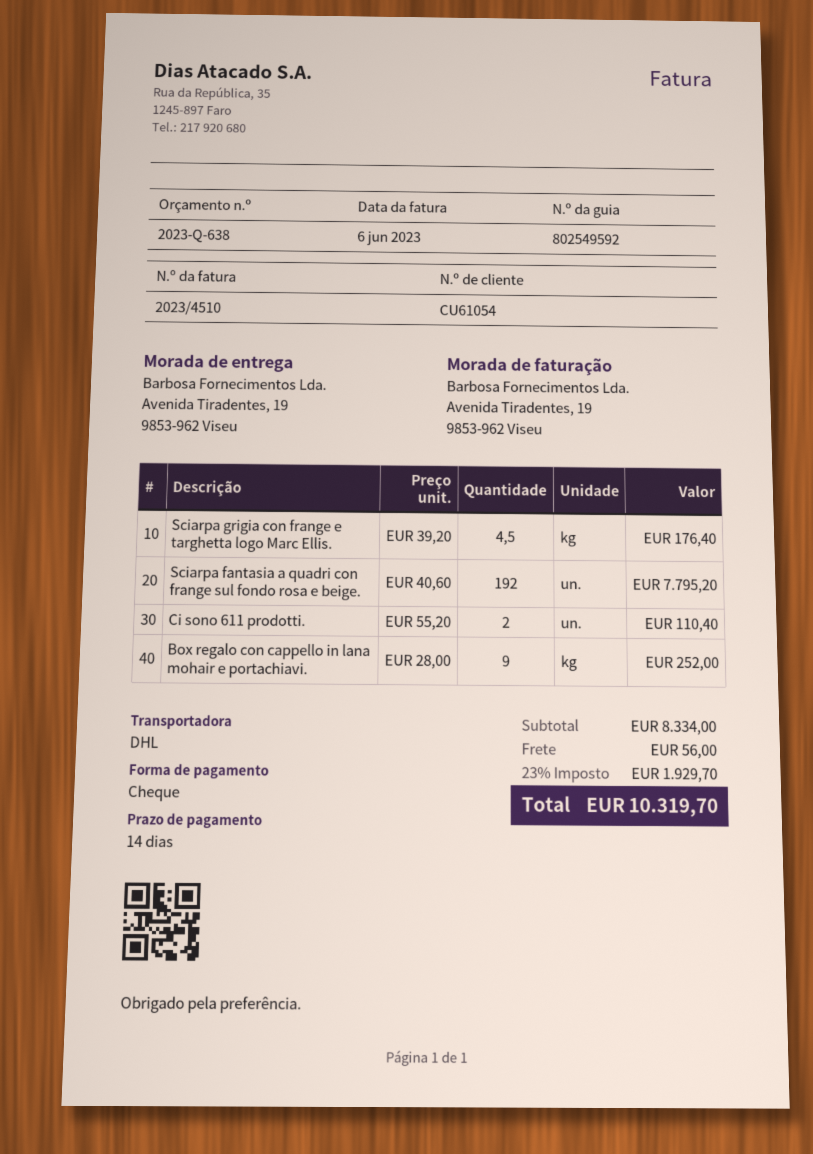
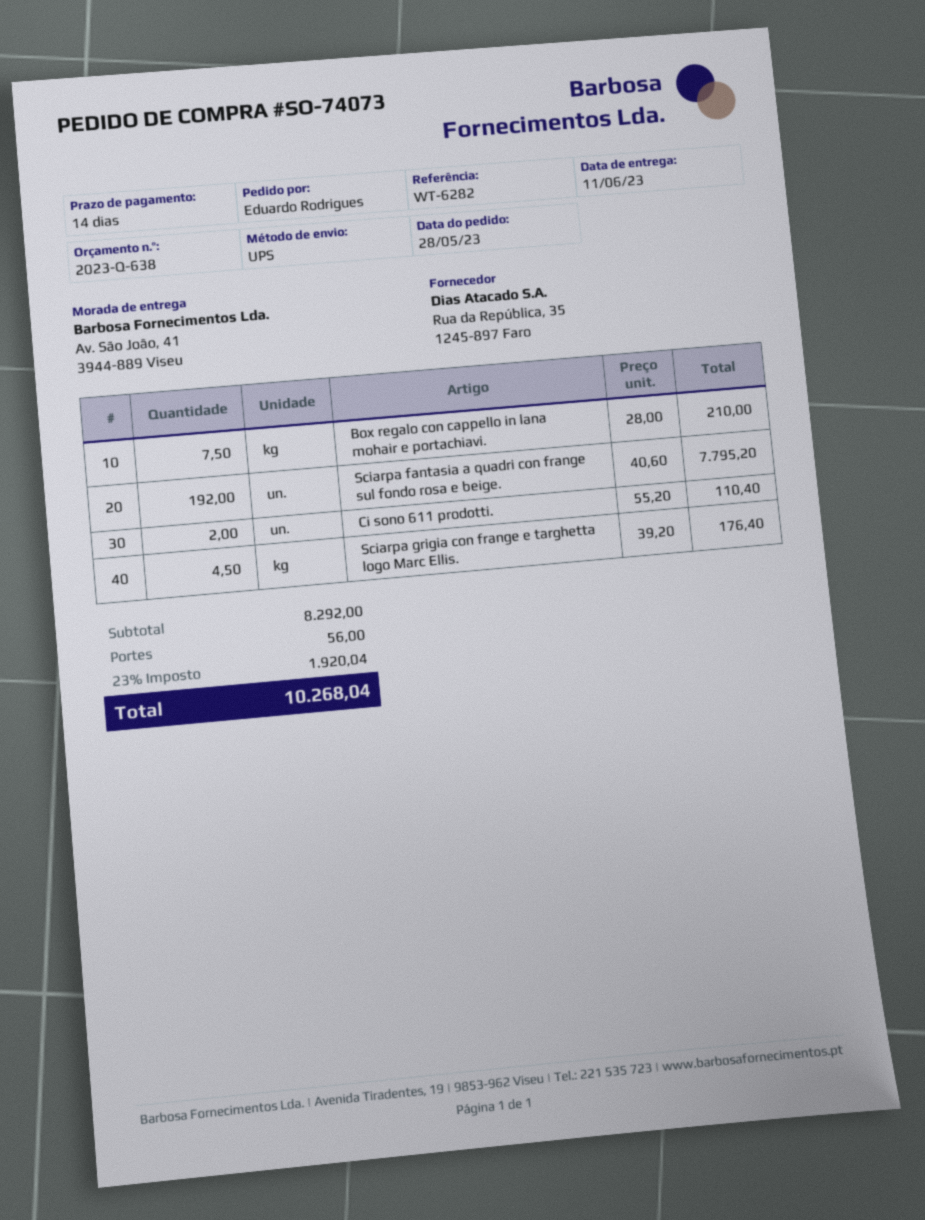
shipping method: DHL -> UPS
ship to: Avenida Tiradentes, 19, 9853-962 Viseu -> Av. São João, 41, 3944-889 Viseu
Box regalo con cappello in lana mohair e portachiavi.: 9 x 28.00 = 252.00 -> 7.5 x 28.00 = 210.00
subtotal: 8334.00 -> 8292.00
tax: 23% = 1929.70 -> 23% = 1920.04
total: 10319.70 -> 10268.04

